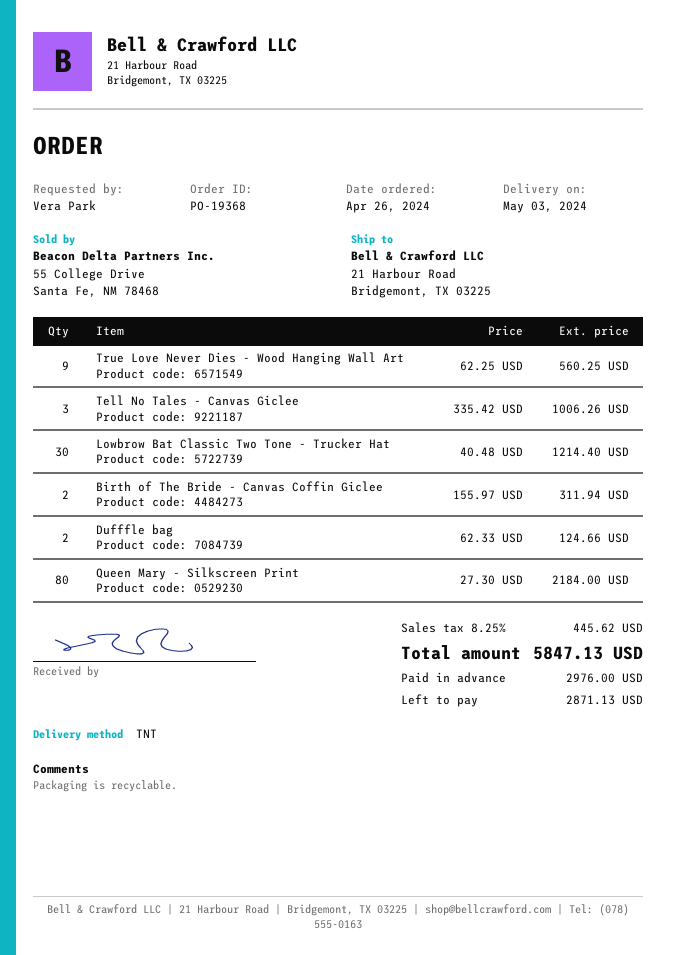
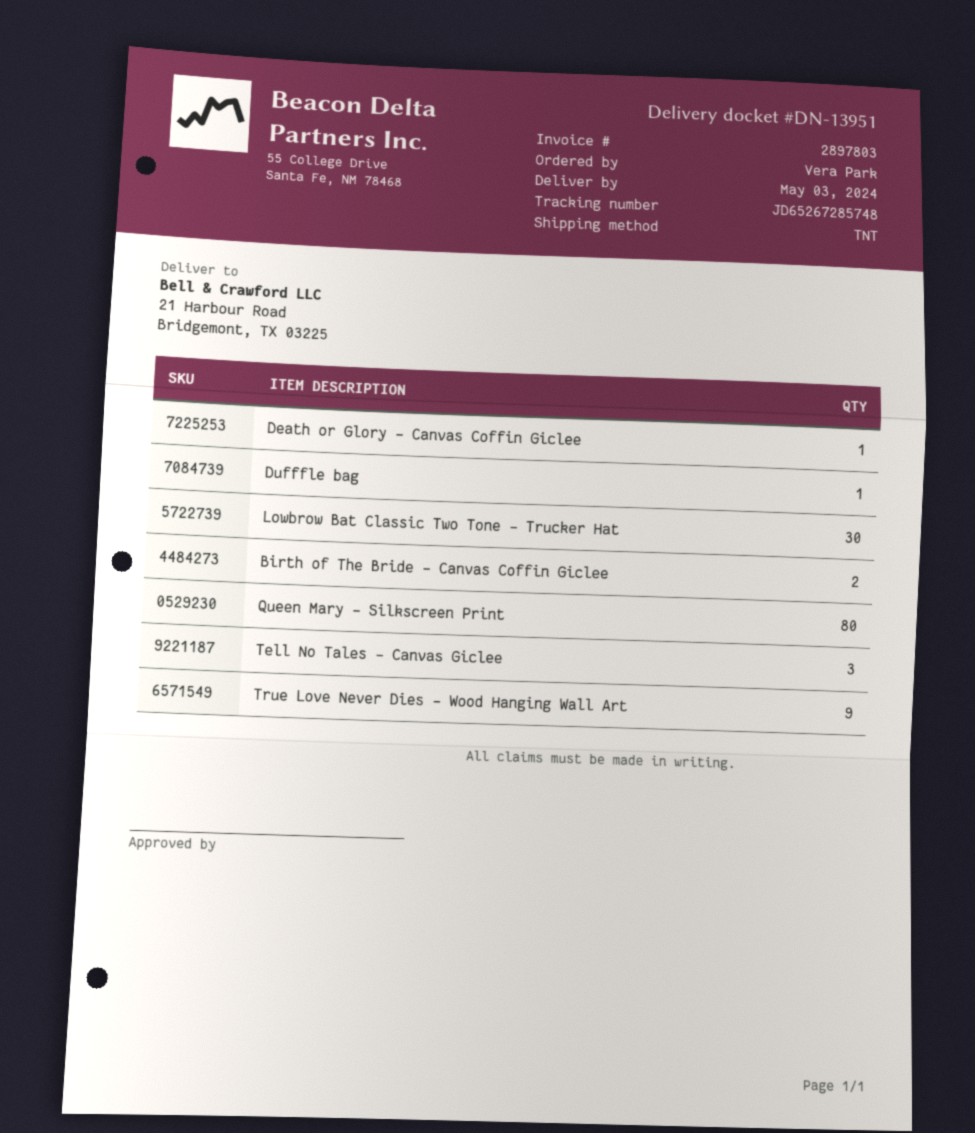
Dufffle bag: 2 -> 1
Death or Glory - Canvas Coffin Giclee: none -> 1

